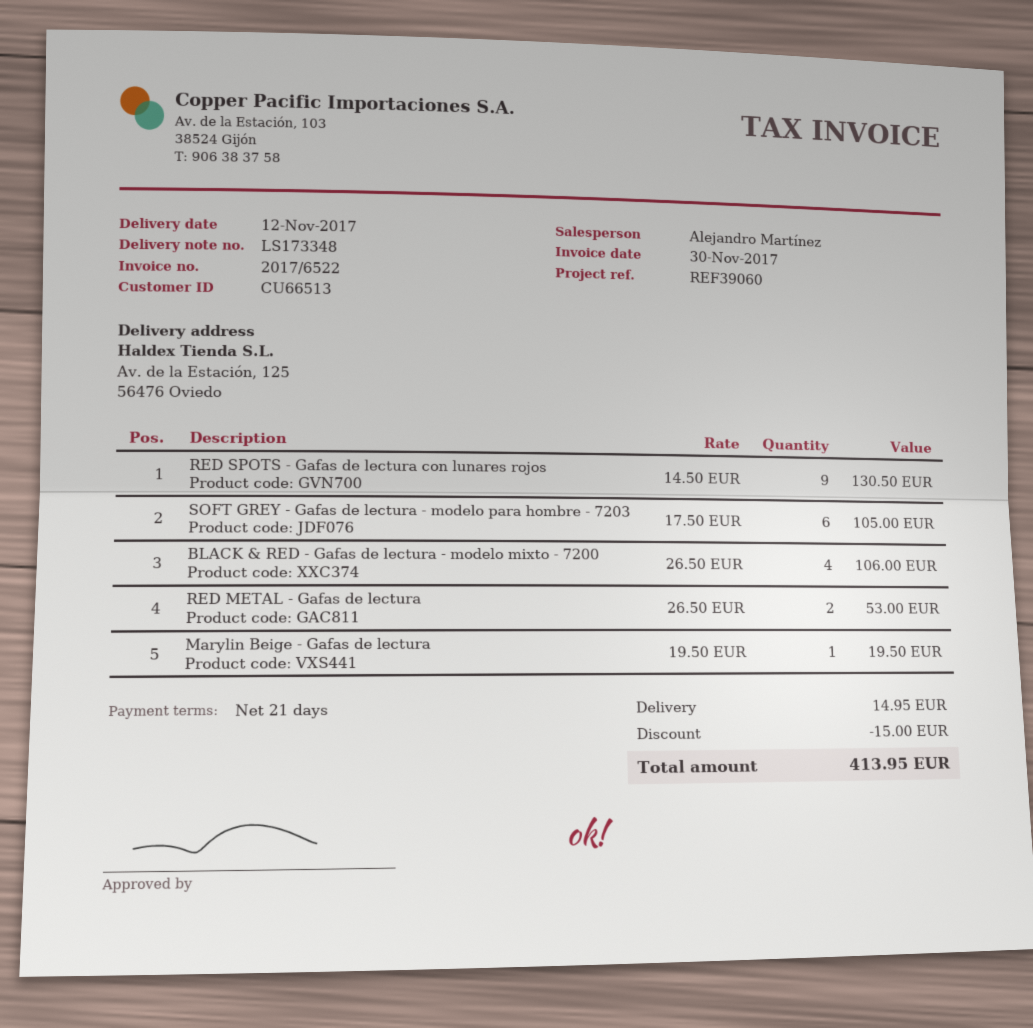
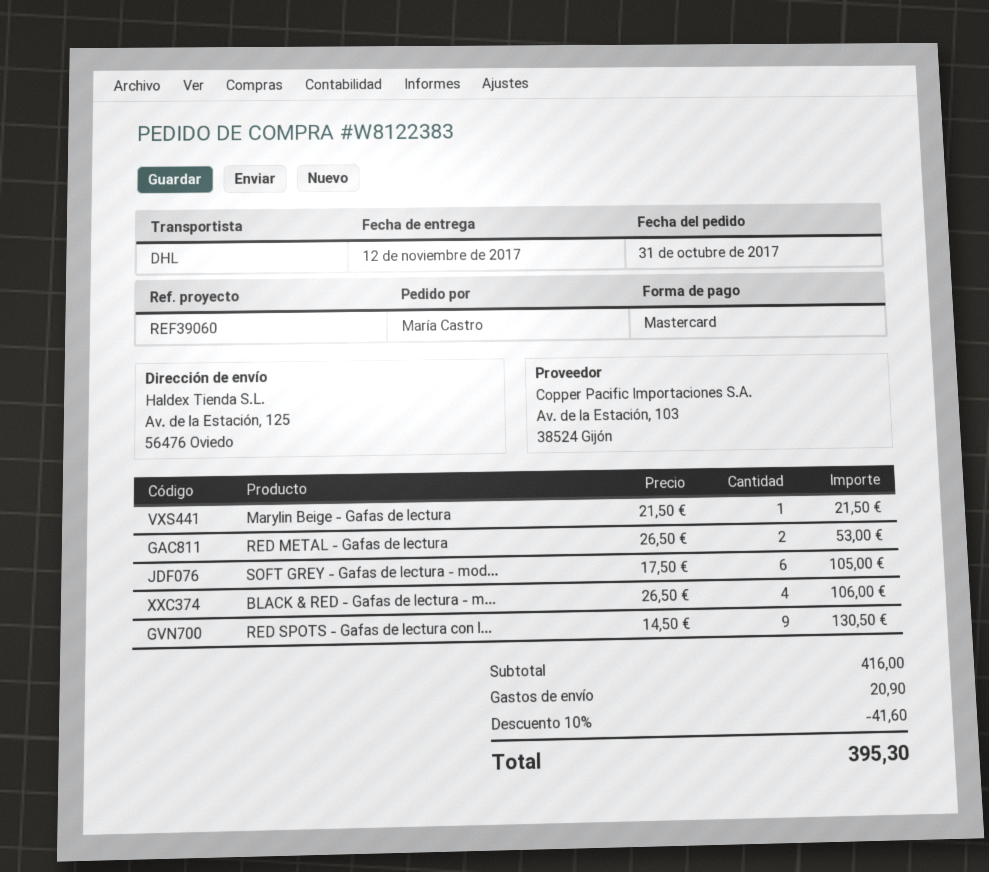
Marylin Beige - Gafas de lectura: 1 x 19.50 = 19.50 -> 1 x 21.50 = 21.50
discount: 15.00 -> 41.60
shipping: 14.95 -> 20.90
total: 413.95 -> 395.30

